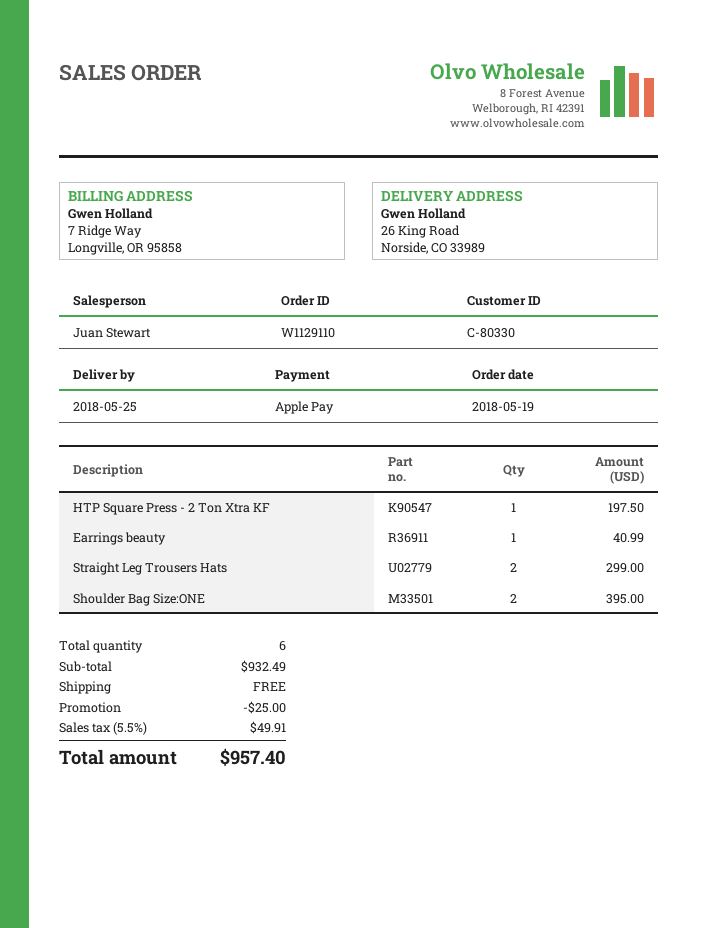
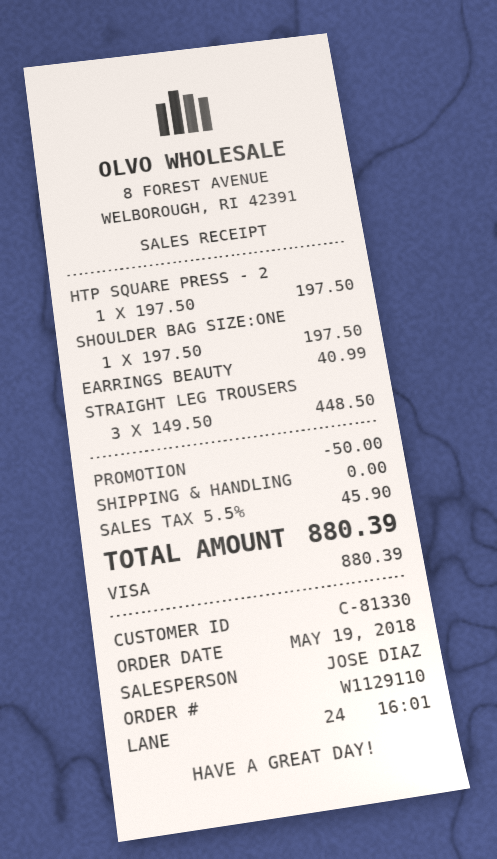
customer number: C-80330 -> C-81330
sales rep: Juan Stewart -> JOSE DIAZ
payment method: Apple Pay -> Visa
Straight Leg Trousers Hats: 2 for 299.00 -> 3 for 448.50
Shoulder Bag Size:ONE: 2 for 395.00 -> 1 for 197.50
discount: 25.00 -> 50.00
tax: 5.5% = 49.91 -> 5.5% = 45.90
total: 957.40 -> 880.39

